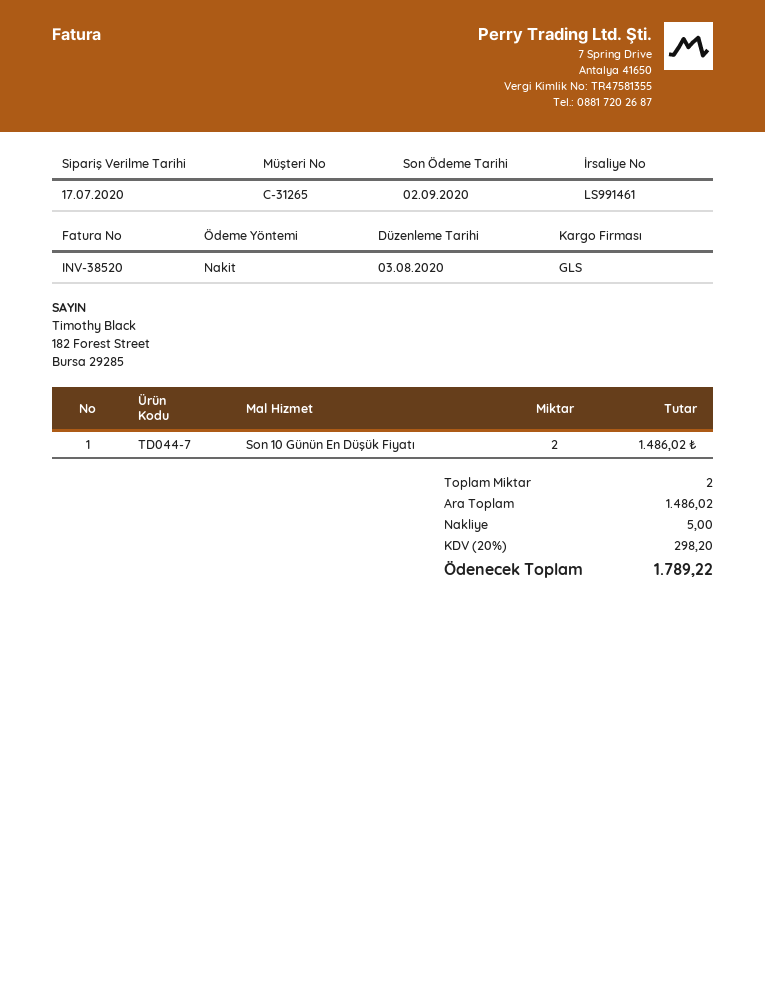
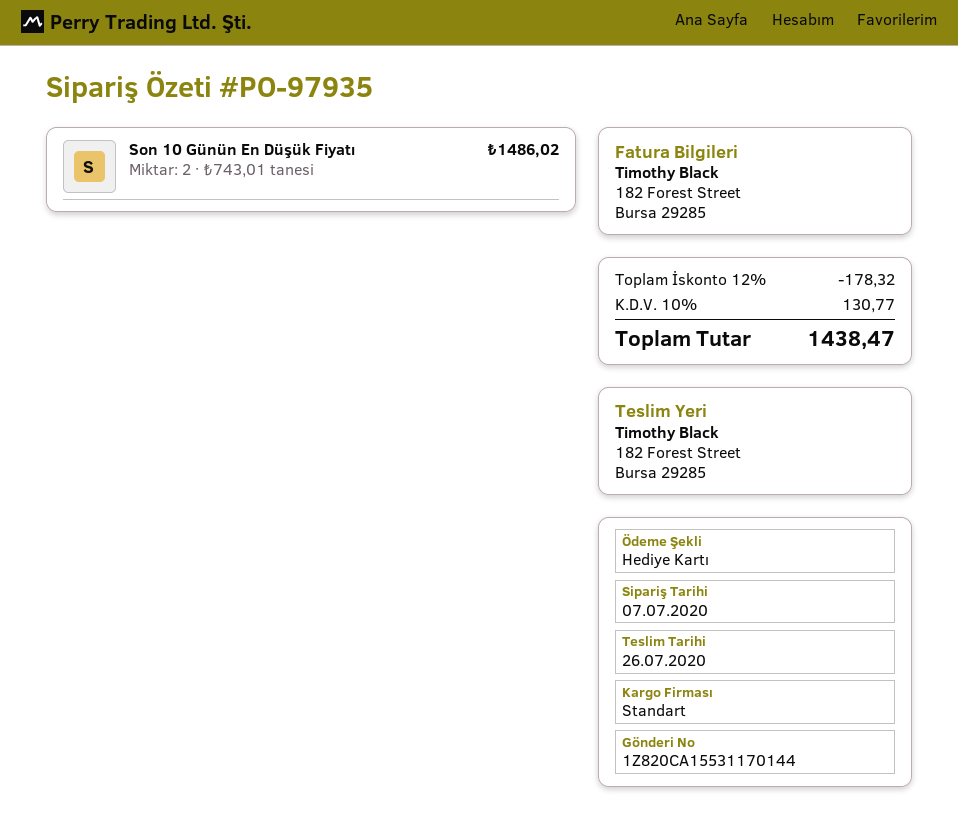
order date: 2020-07-17 -> 2020-07-07
payment method: cash -> gift card
shipping method: GLS -> standard
discount: none -> 12% = 178.32
shipping: 5.00 -> none
tax: 20% = 298.20 -> 10% = 130.77
total: 1789.22 -> 1438.47

